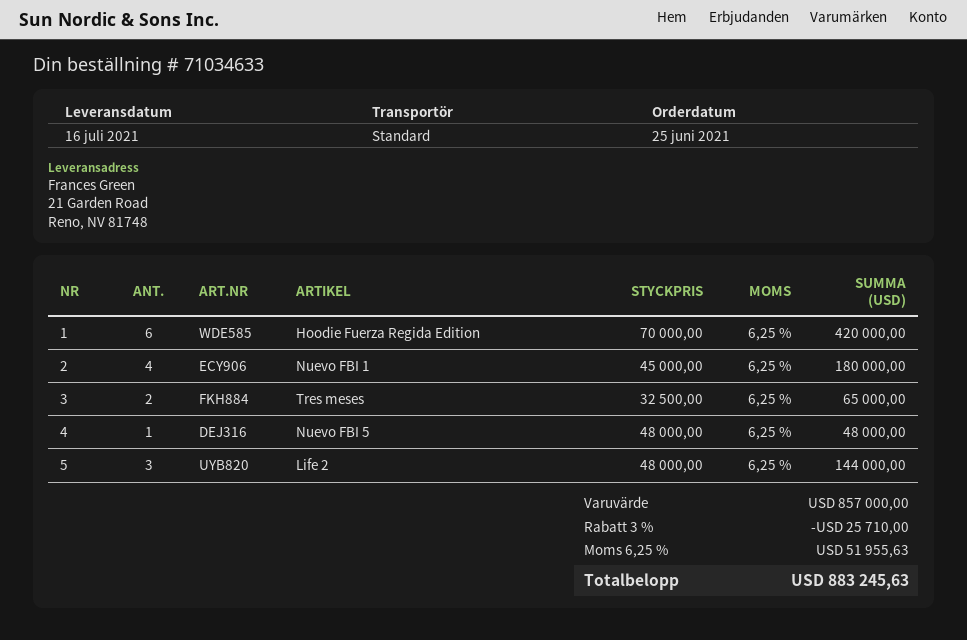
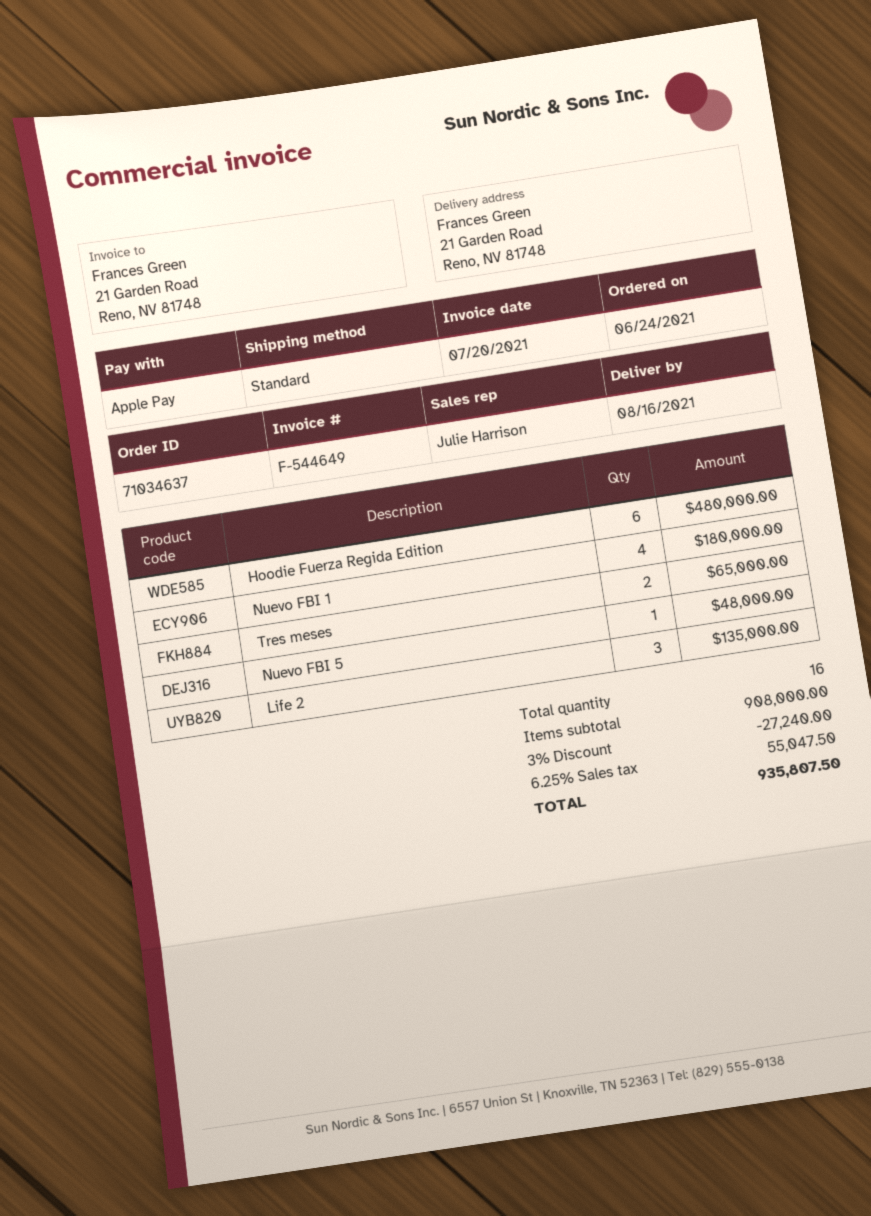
order number: 71034633 -> 71034637
order date: 2021-06-25 -> 2021-06-24
delivery date: 2021-07-16 -> 2021-08-16
Hoodie Fuerza Regida Edition: 6 for 420000.00 -> 6 for 480000.00
Life 2: 3 for 144000.00 -> 3 for 135000.00
subtotal: 857000.00 -> 908000.00
discount: 3% = 25710.00 -> 3% = 27240.00
tax: 6.25% = 51955.63 -> 6.25% = 55047.50
total: 883245.63 -> 935807.50

